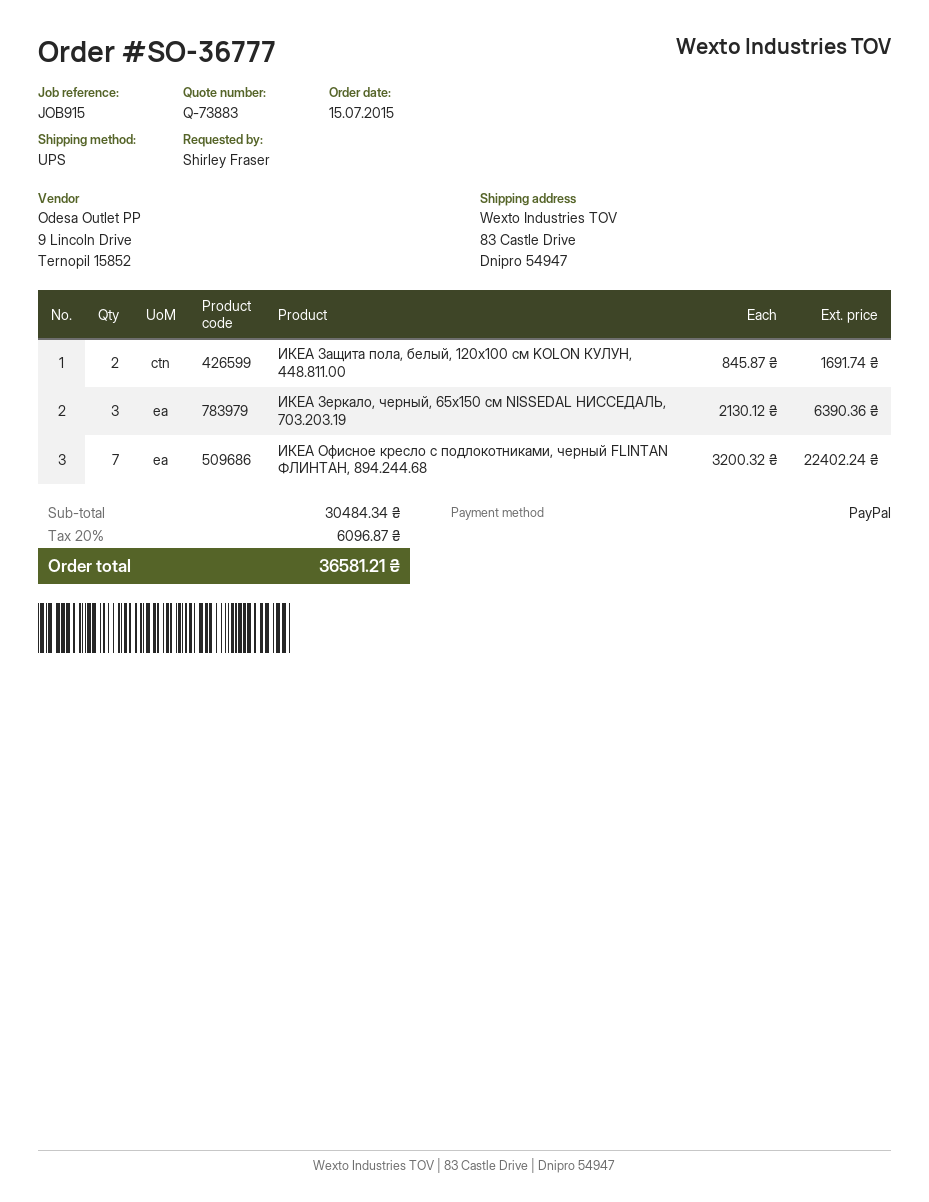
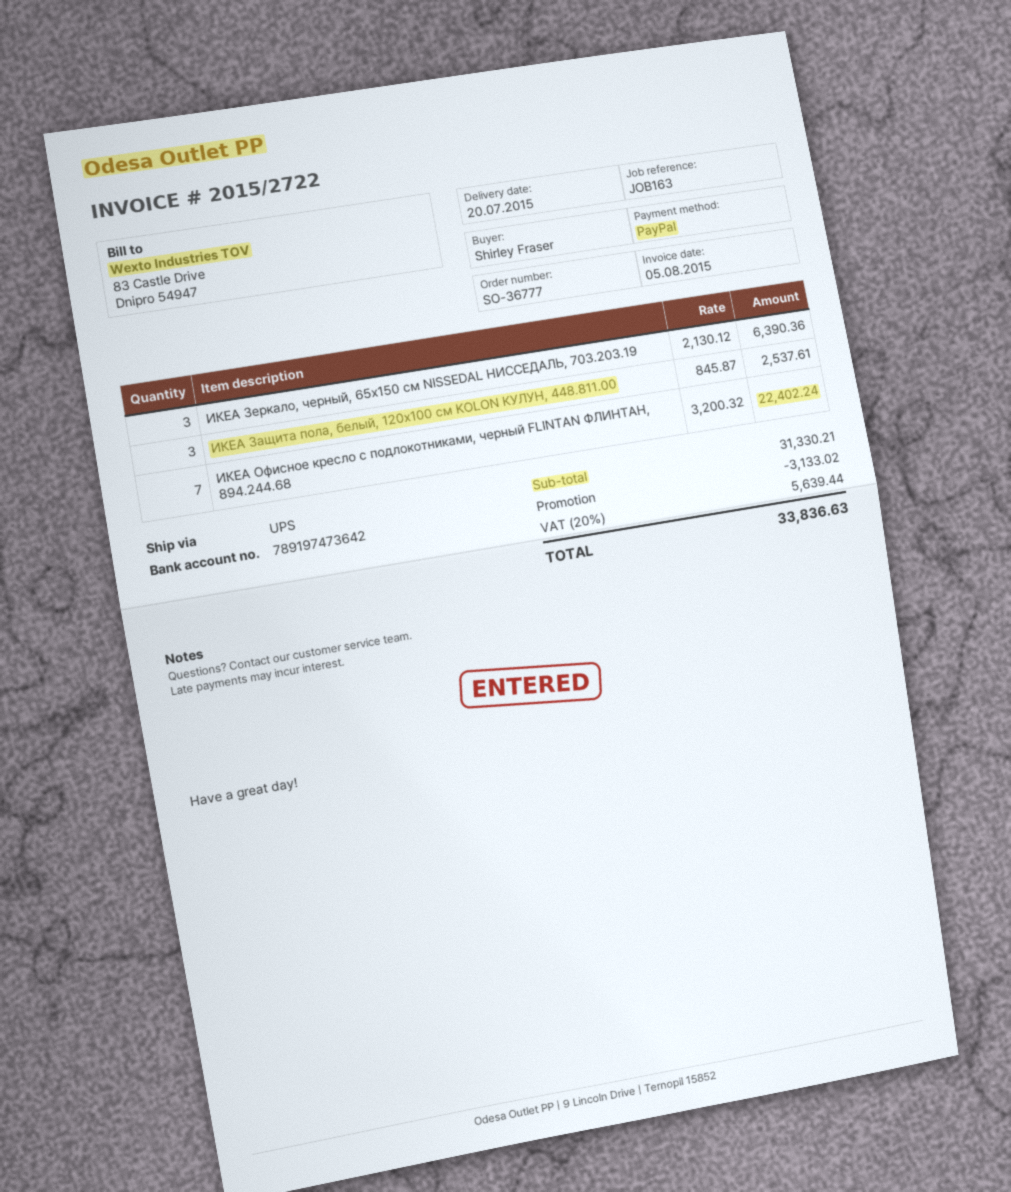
reference: JOB915 -> JOB163
ИКЕА Защита пола, белый, 120x100 см KOLON КУЛУН, 448.811.00: 2 x 845.87 = 1691.74 -> 3 x 845.87 = 2537.61
subtotal: 30484.34 -> 31330.21
discount: none -> 3133.02
tax: 20% = 6096.87 -> 20% = 5639.44
total: 36581.21 -> 33836.63

